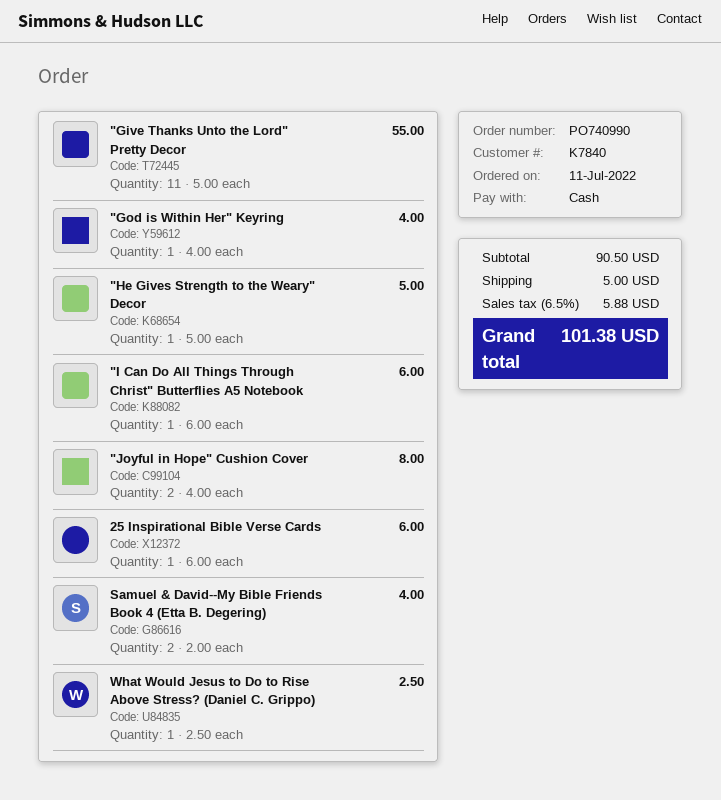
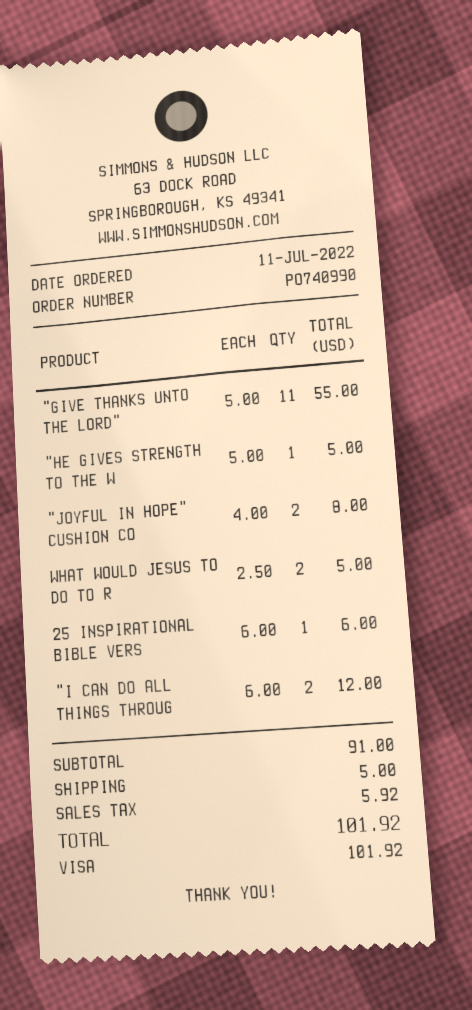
payment method: cash -> Visa
"God is Within Her" Keyring: 1 x 4.00 = 4.00 -> none
"I Can Do All Things Through Christ" Butterflies A5 Notebook: 1 x 6.00 = 6.00 -> 2 x 6.00 = 12.00
Samuel & David--My Bible Friends Book 4 (Etta B. Degering): 2 x 2.00 = 4.00 -> none
What Would Jesus to Do to Rise Above Stress? (Daniel C. Grippo): 1 x 2.50 = 2.50 -> 2 x 2.50 = 5.00
subtotal: 90.50 -> 91.00
tax: 5.88 -> 5.92
total: 101.38 -> 101.92

